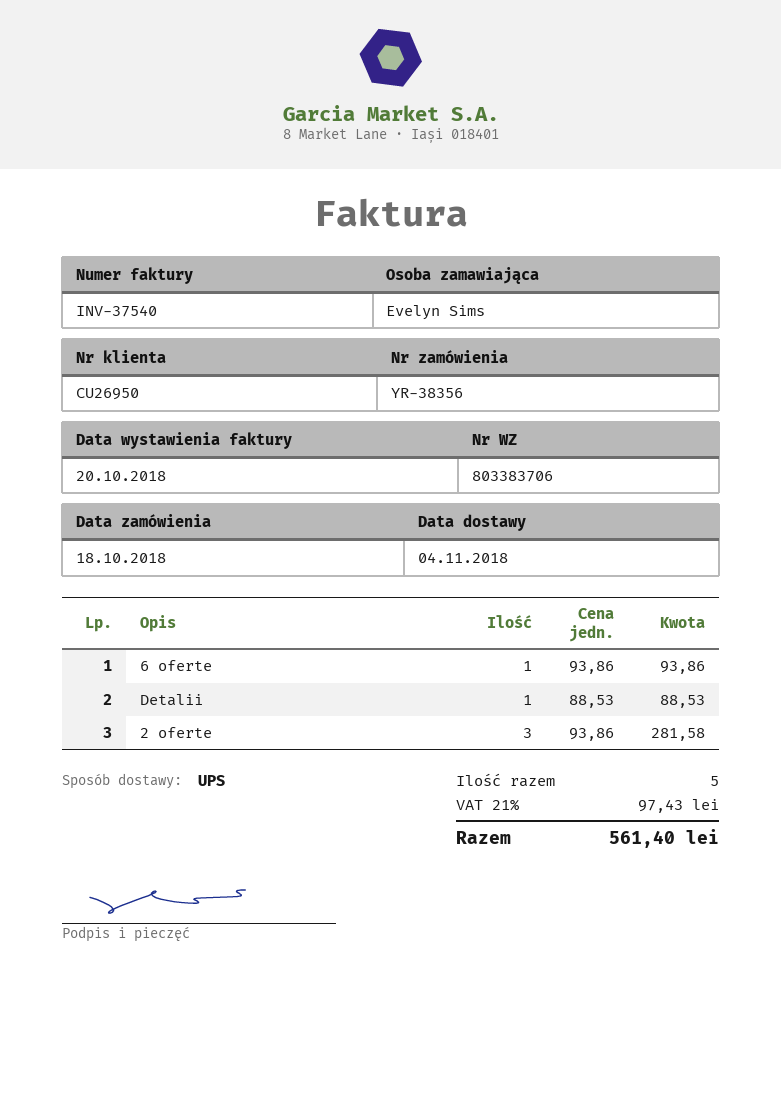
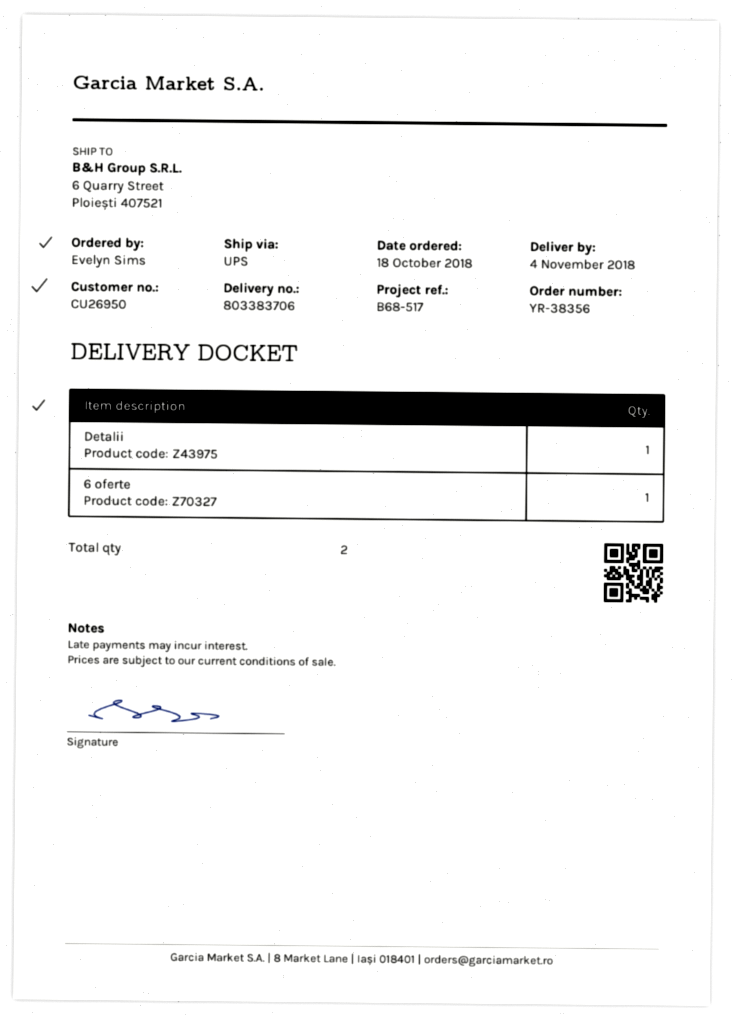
2 oferte: 3 -> none
total quantity: 5 -> 2

